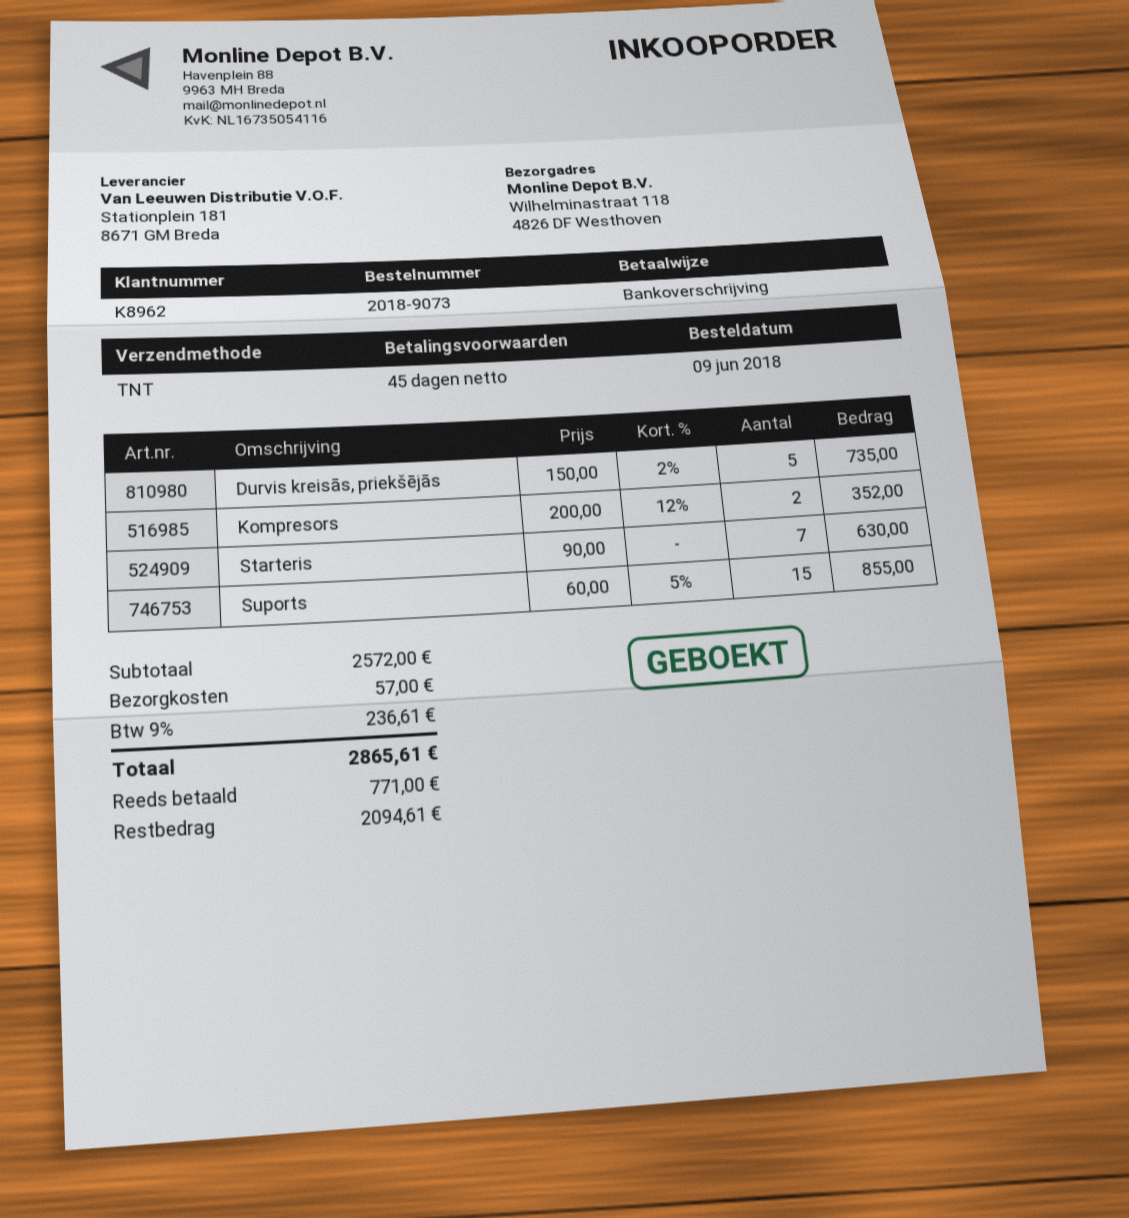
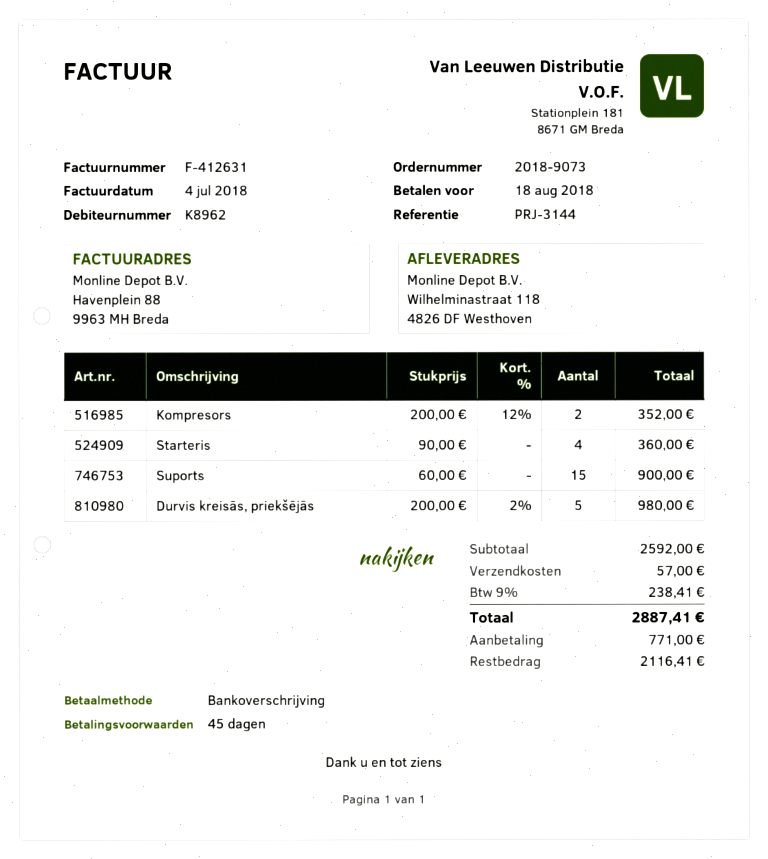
Durvis kreisās, priekšējās: 5 x 150.00 - 2% = 735.00 -> 5 x 200.00 - 2% = 980.00
Starteris: 7 x 90.00 = 630.00 -> 4 x 90.00 = 360.00
Suports: 15 x 60.00 - 5% = 855.00 -> 15 x 60.00 = 900.00
subtotal: 2572.00 -> 2592.00
tax: 9% = 236.61 -> 9% = 238.41
total: 2865.61 -> 2887.41
balance: 2094.61 -> 2116.41

